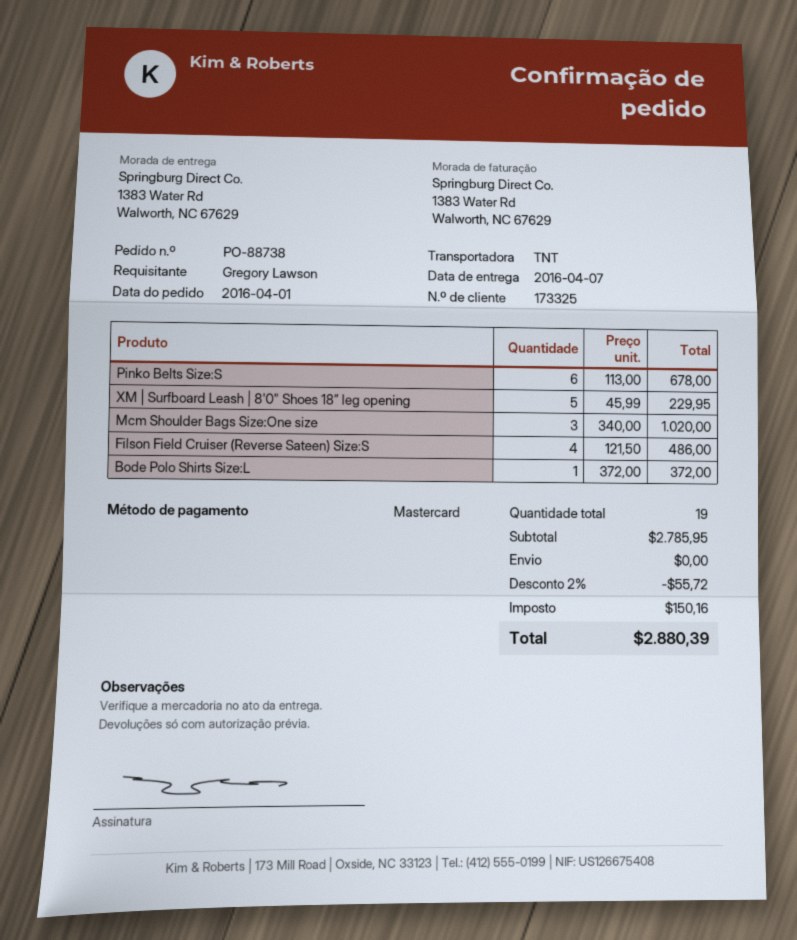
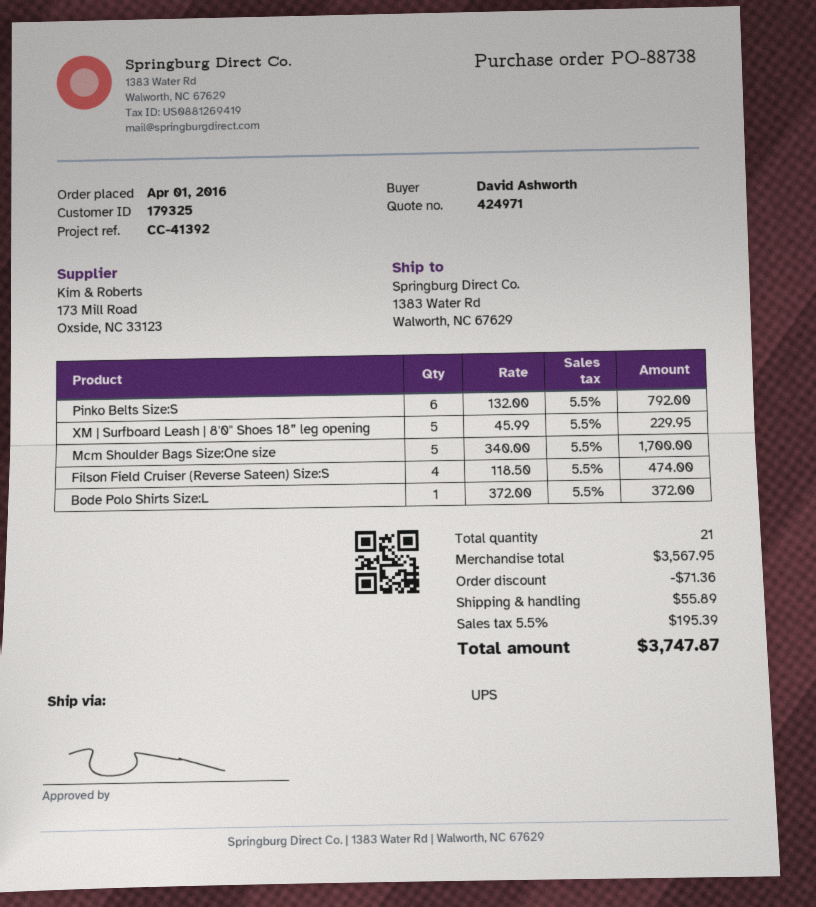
customer number: 173325 -> 179325
ordered by: Gregory Lawson -> David Ashworth
shipping method: TNT -> UPS
Pinko Belts Size:S: 6 x 113.00 = 678.00 -> 6 x 132.00 = 792.00
Mcm Shoulder Bags Size:One size: 3 x 340.00 = 1020.00 -> 5 x 340.00 = 1700.00
Filson Field Cruiser (Reverse Sateen) Size:S: 4 x 121.50 = 486.00 -> 4 x 118.50 = 474.00
total quantity: 19 -> 21
subtotal: 2785.95 -> 3567.95
discount: 55.72 -> 71.36
shipping: 0.00 -> 55.89
tax: 150.16 -> 195.39
total: 2880.39 -> 3747.87

